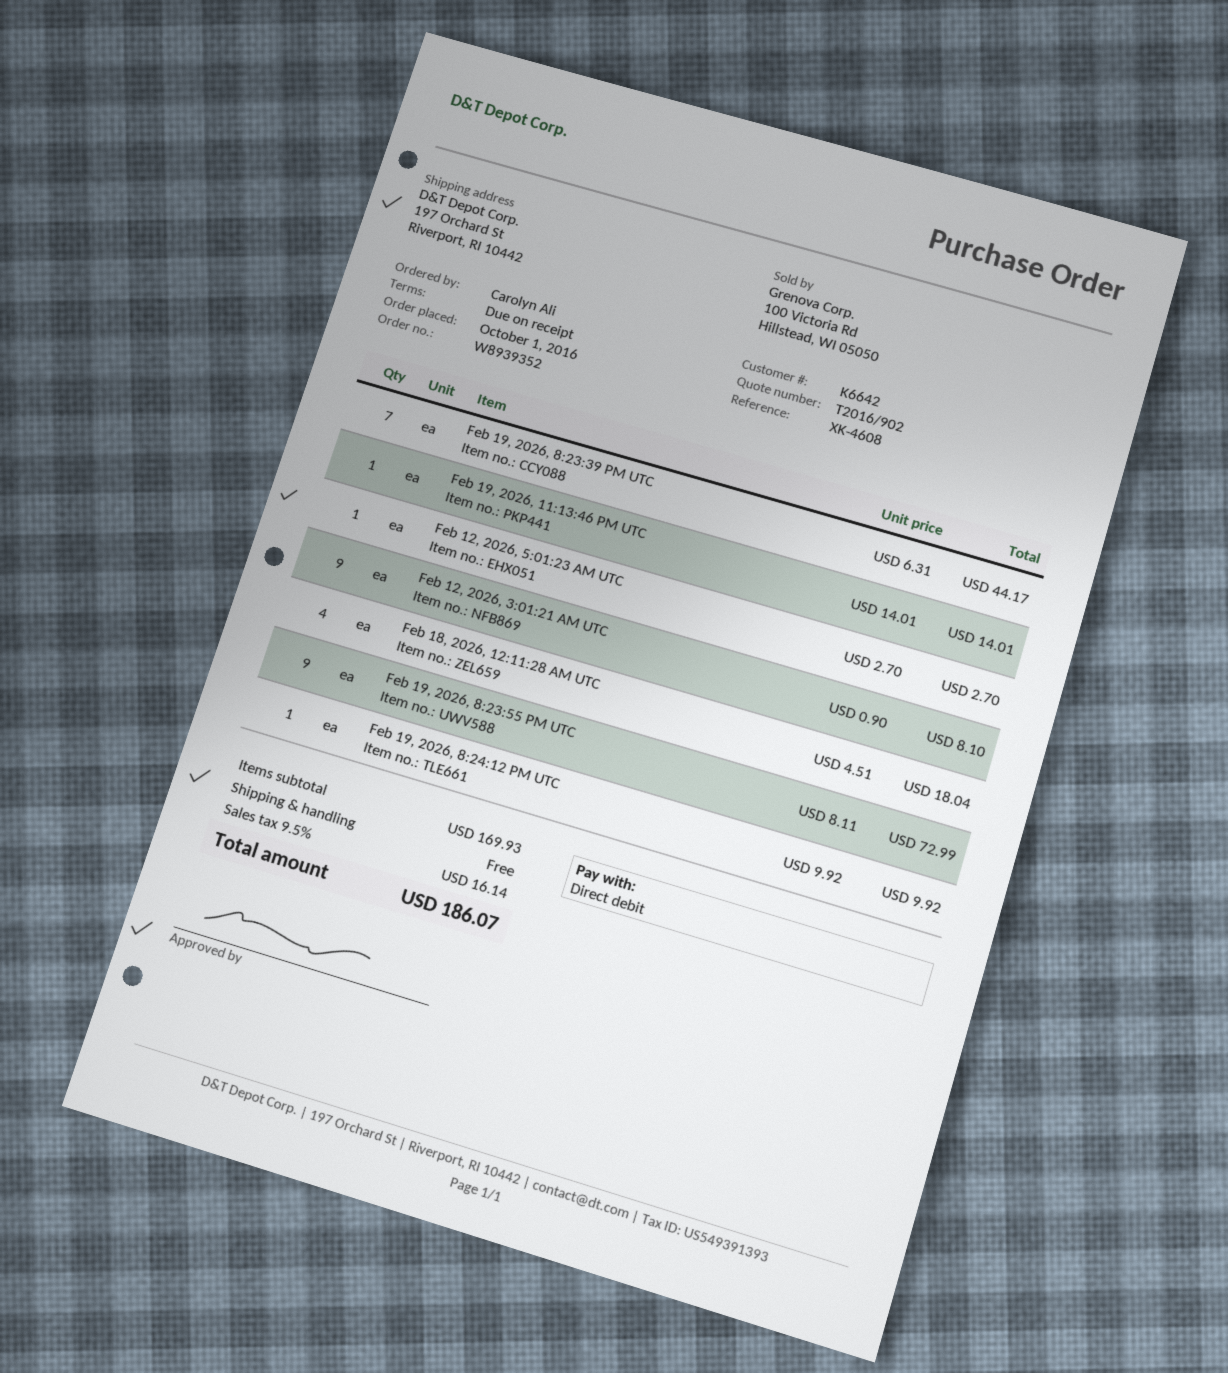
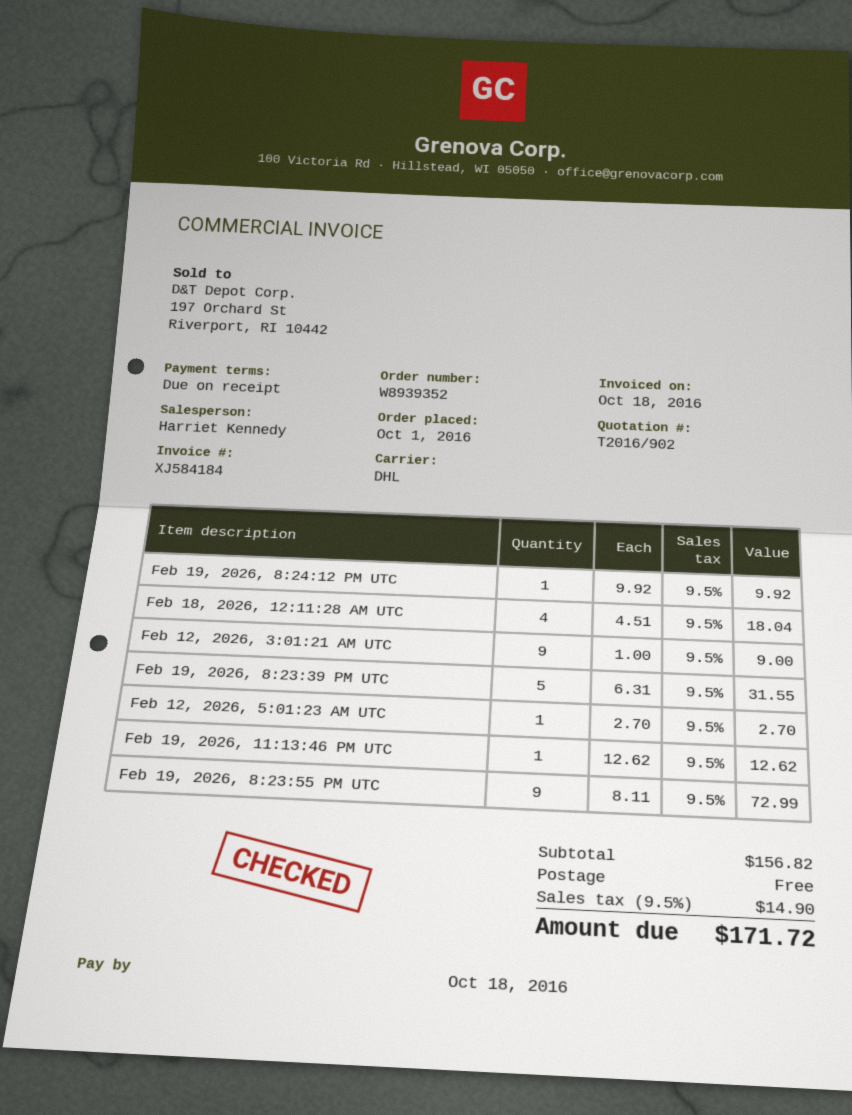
Feb 19, 2026, 8:23:39 PM UTC: 7 x 6.31 = 44.17 -> 5 x 6.31 = 31.55
Feb 19, 2026, 11:13:46 PM UTC: 1 x 14.01 = 14.01 -> 1 x 12.62 = 12.62
Feb 12, 2026, 3:01:21 AM UTC: 9 x 0.90 = 8.10 -> 9 x 1.00 = 9.00
subtotal: 169.93 -> 156.82
tax: 9.5% = 16.14 -> 9.5% = 14.90
total: 186.07 -> 171.72

